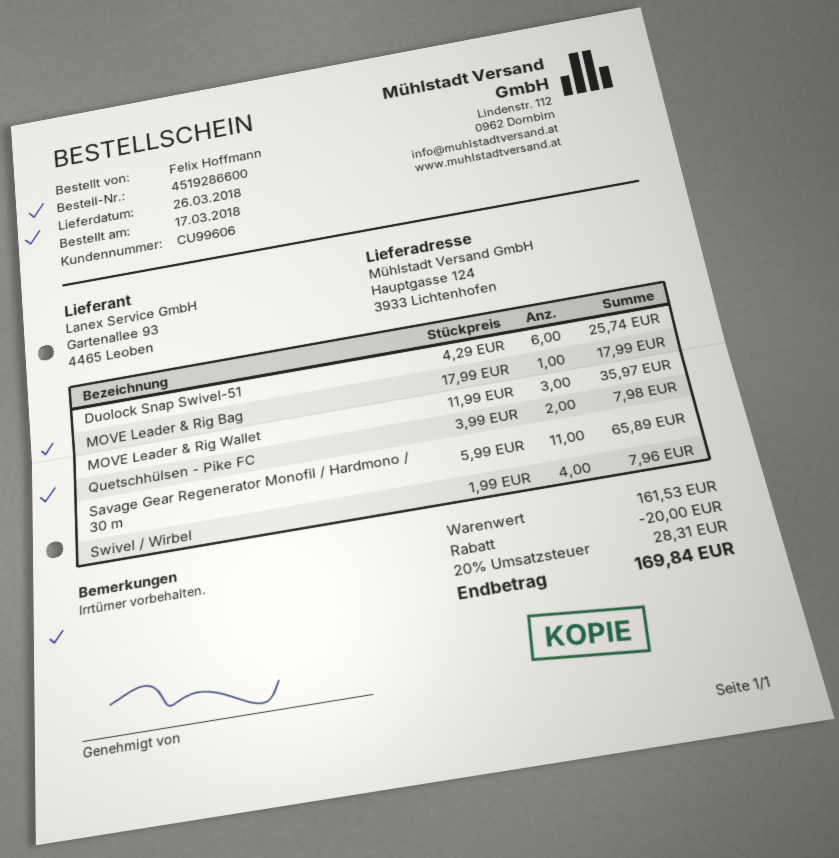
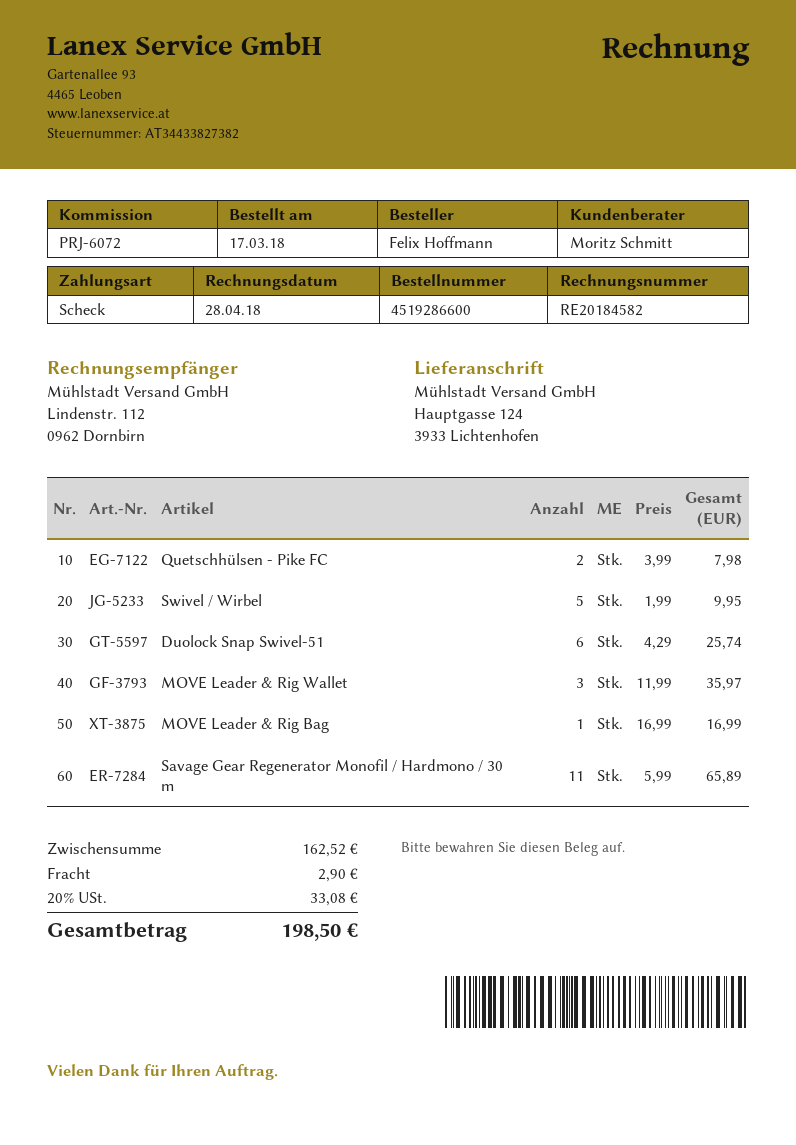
MOVE Leader & Rig Bag: 1 x 17.99 = 17.99 -> 1 x 16.99 = 16.99
Swivel / Wirbel: 4 x 1.99 = 7.96 -> 5 x 1.99 = 9.95
subtotal: 161.53 -> 162.52
discount: 20.00 -> none
shipping: none -> 2.90
tax: 20% = 28.31 -> 20% = 33.08
total: 169.84 -> 198.50

